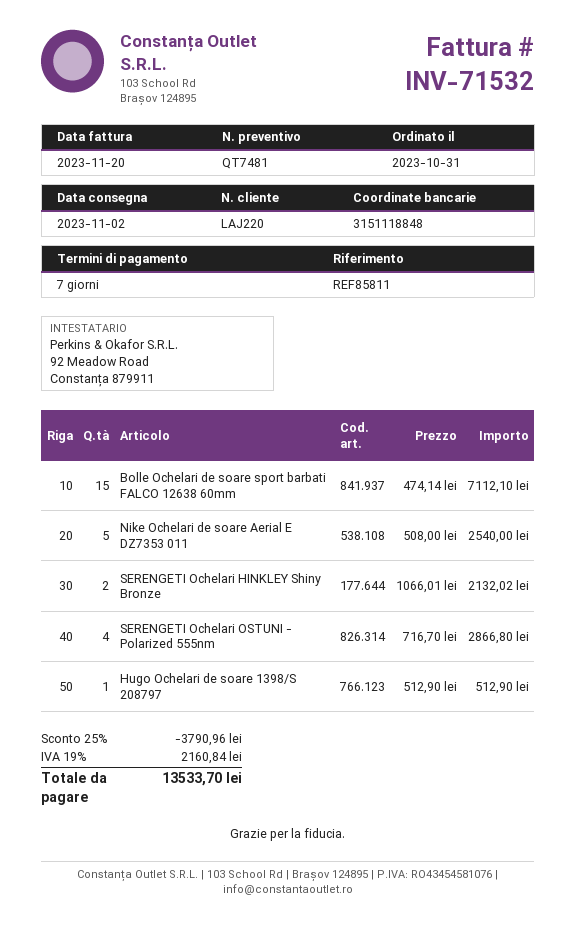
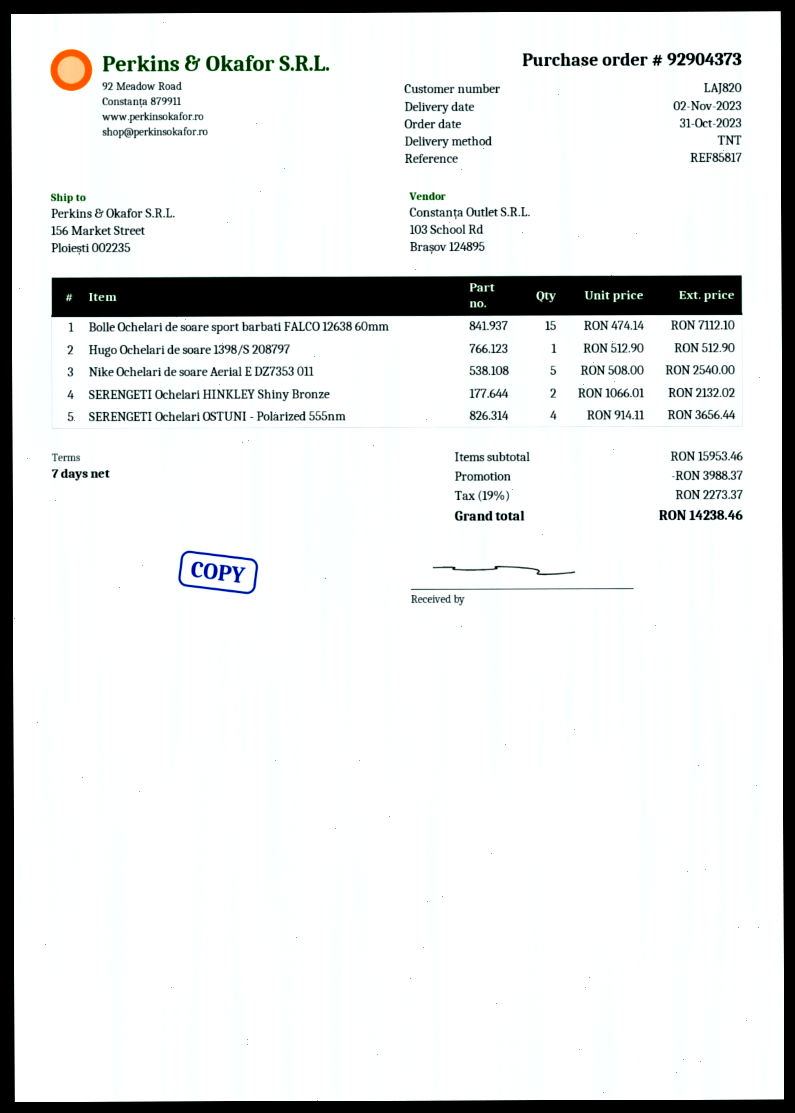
customer number: LAJ220 -> LAJ820
reference: REF85811 -> REF85817
SERENGETI Ochelari OSTUNI - Polarized 555nm: 4 x 716.70 = 2866.80 -> 4 x 914.11 = 3656.44
discount: 3790.96 -> 3988.37
tax: 19% = 2160.84 -> 19% = 2273.37
total: 13533.70 -> 14238.46

